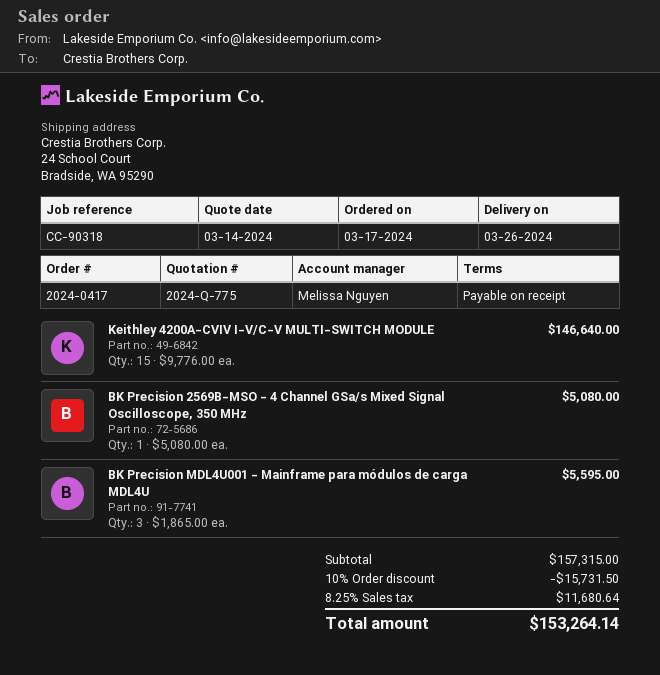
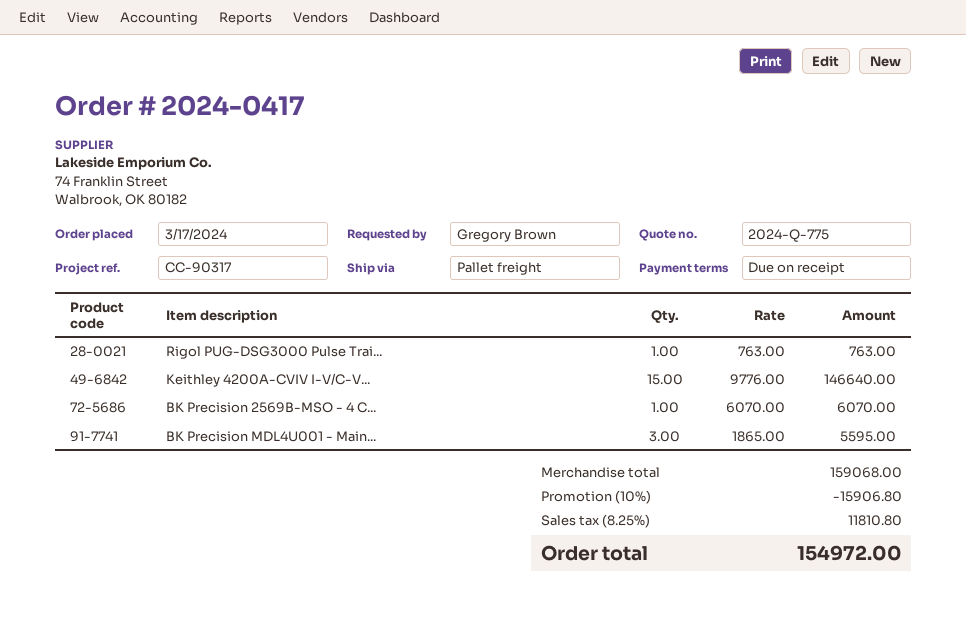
reference: CC-90318 -> CC-90317
BK Precision 2569B-MSO - 4 Channel GSa/s Mixed Signal Oscilloscope, 350 MHz: 1 x 5080.00 = 5080.00 -> 1 x 6070.00 = 6070.00
Rigol PUG-DSG3000 Pulse Trai...: none -> 1 x 763.00 = 763.00
subtotal: 157315.00 -> 159068.00
discount: 10% = 15731.50 -> 10% = 15906.80
tax: 8.25% = 11680.64 -> 8.25% = 11810.80
total: 153264.14 -> 154972.00

